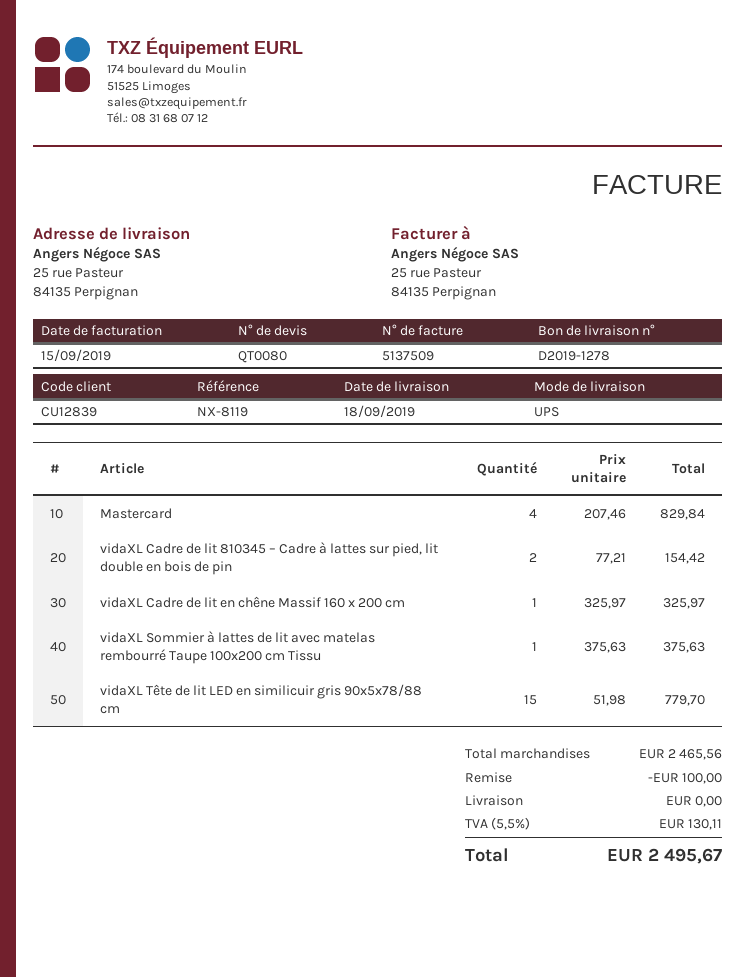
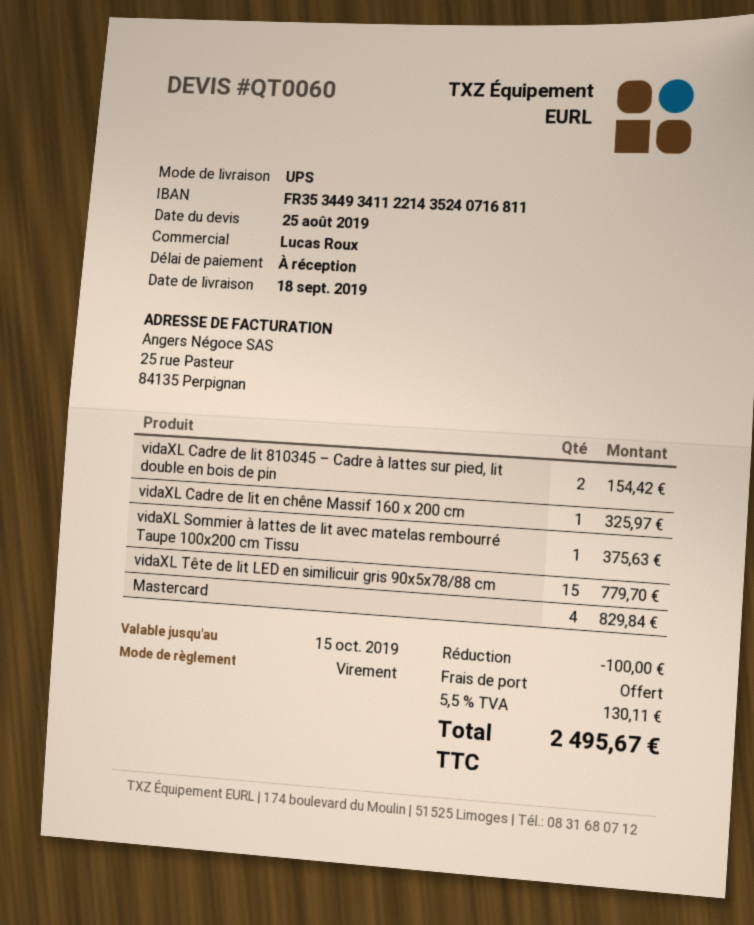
quote number: QT0080 -> QT0060

